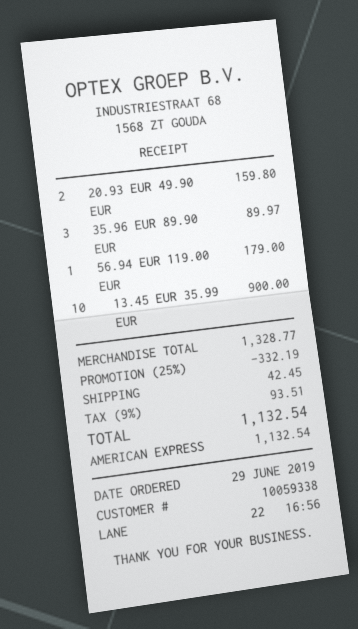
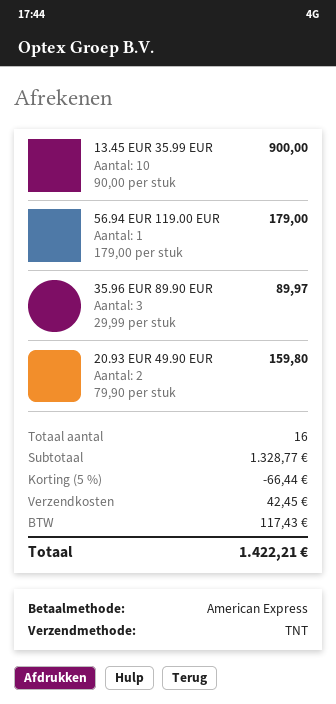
discount: 25% = 332.19 -> 5% = 66.44
tax: 93.51 -> 117.43
total: 1132.54 -> 1422.21

